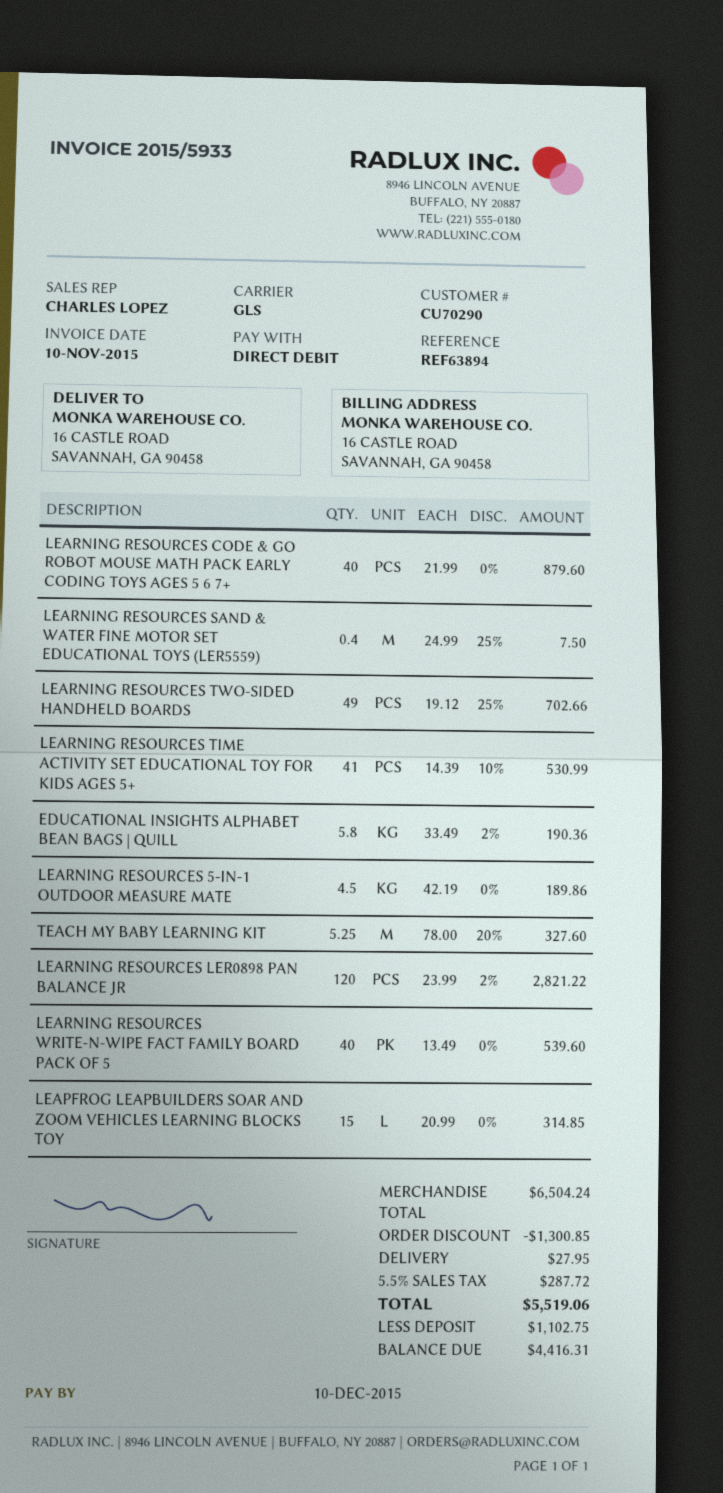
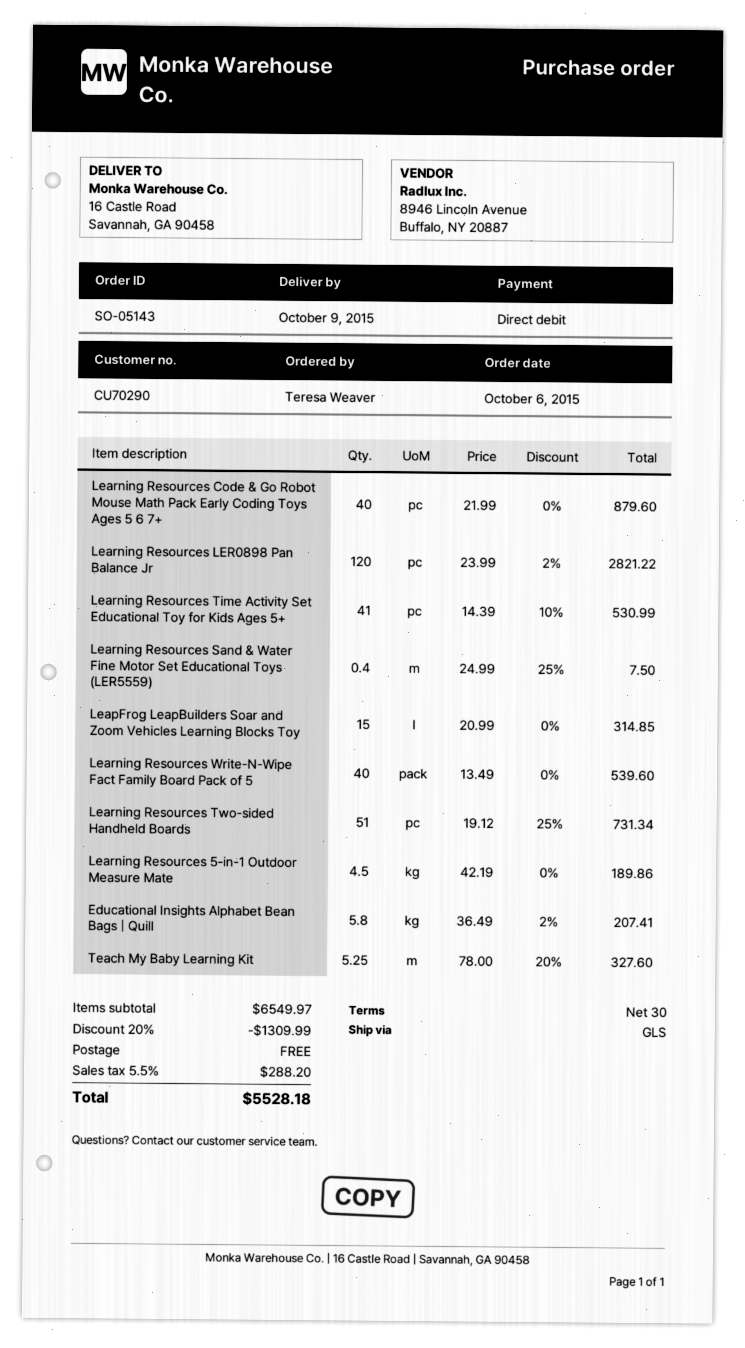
LEARNING RESOURCES TWO-SIDED HANDHELD BOARDS: 49 x 19.12 - 25% = 702.66 -> 51 x 19.12 - 25% = 731.34
EDUCATIONAL INSIGHTS ALPHABET BEAN BAGS | QUILL: 5.8 x 33.49 - 2% = 190.36 -> 5.8 x 36.49 - 2% = 207.41
subtotal: 6504.24 -> 6549.97
discount: 1300.85 -> 1309.99
shipping: 27.95 -> 0.00
tax: 5.5% = 287.72 -> 5.5% = 288.20
total: 5519.06 -> 5528.18

